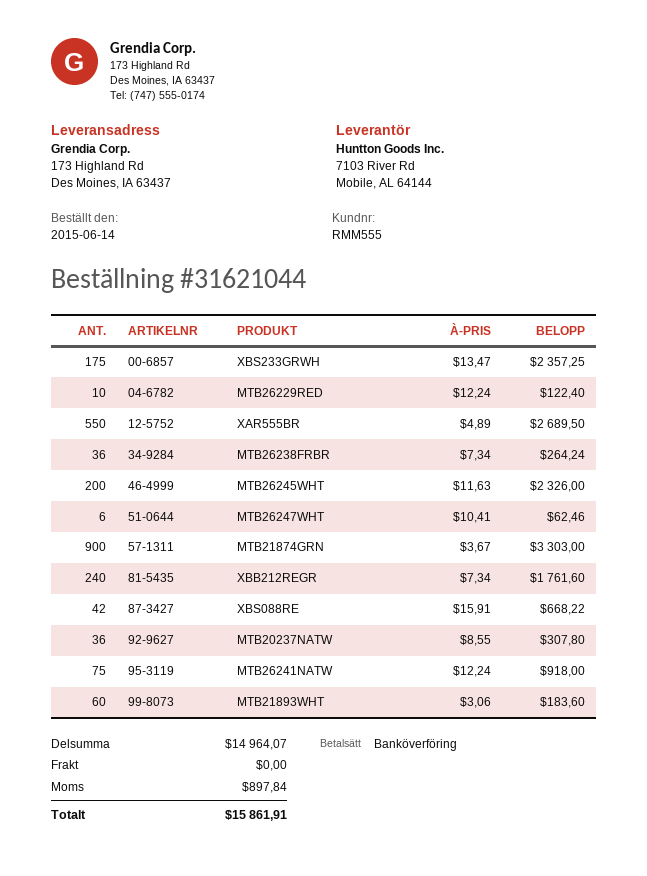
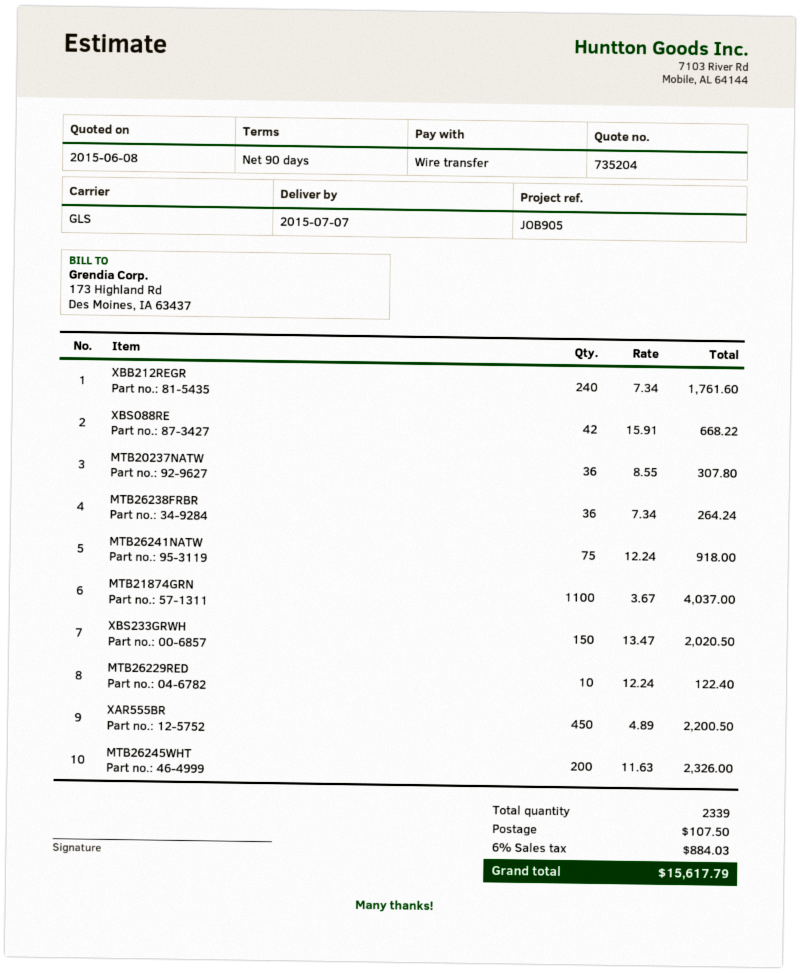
XBS233GRWH: 175 x 13.47 = 2357.25 -> 150 x 13.47 = 2020.50
XAR555BR: 550 x 4.89 = 2689.50 -> 450 x 4.89 = 2200.50
MTB26247WHT: 6 x 10.41 = 62.46 -> none
MTB21874GRN: 900 x 3.67 = 3303.00 -> 1100 x 3.67 = 4037.00
MTB21893WHT: 60 x 3.06 = 183.60 -> none
shipping: 0.00 -> 107.50
tax: 897.84 -> 884.03
total: 15861.91 -> 15617.79

